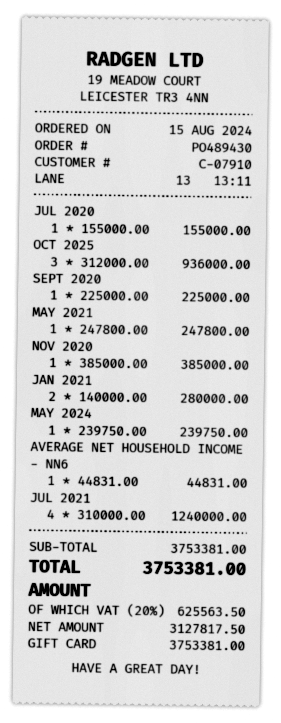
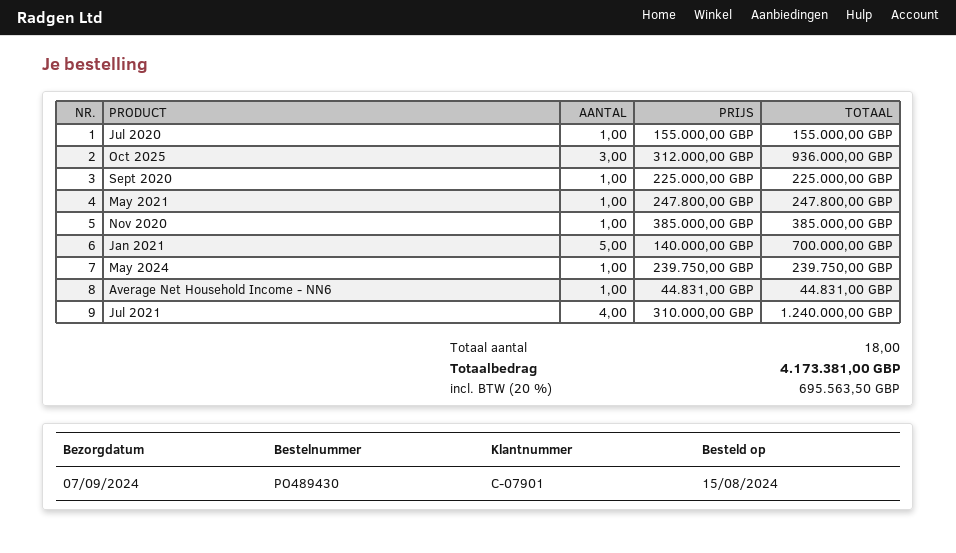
customer number: C-07910 -> C-07901
JAN 2021: 2 x 140000.00 = 280000.00 -> 5 x 140000.00 = 700000.00
tax: 20% = 625563.50 -> 20% = 695563.50
total: 3753381.00 -> 4173381.00

